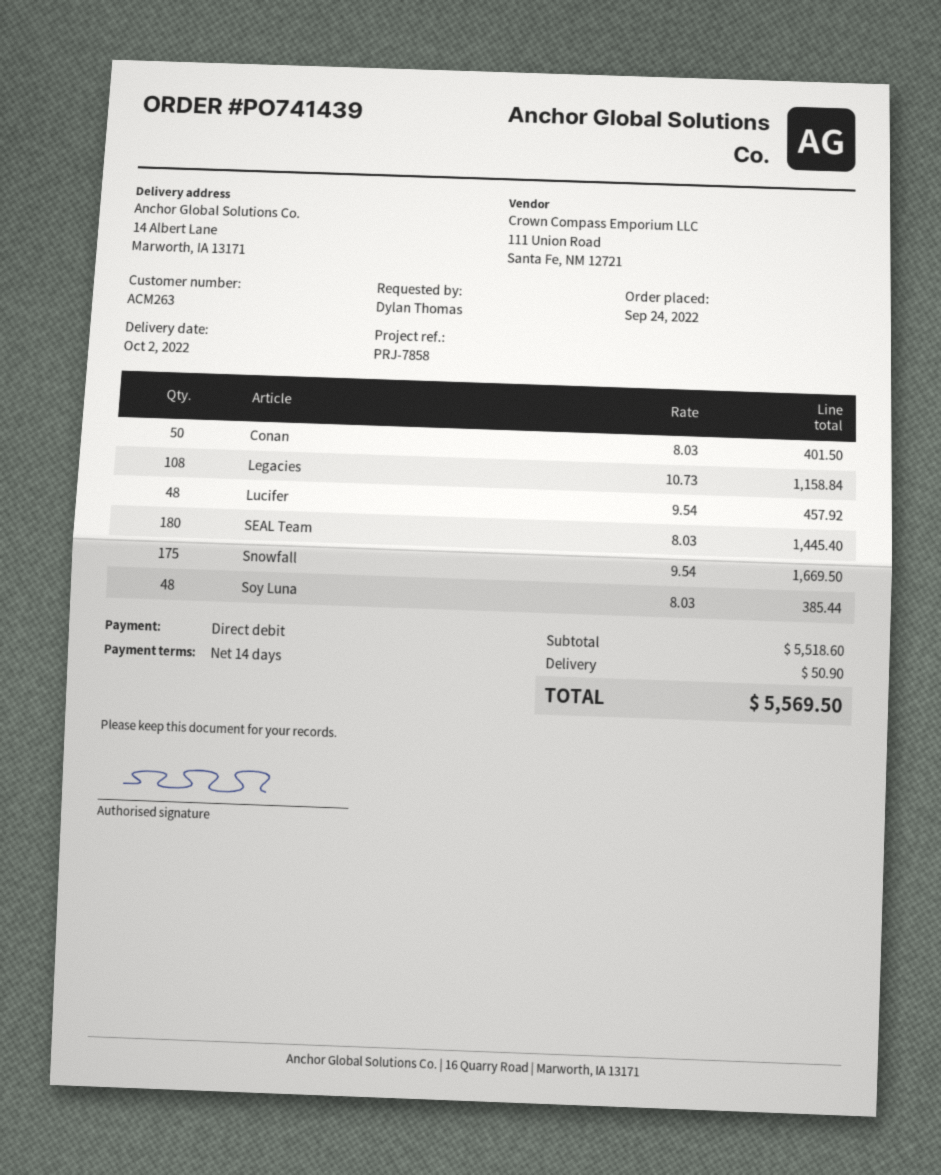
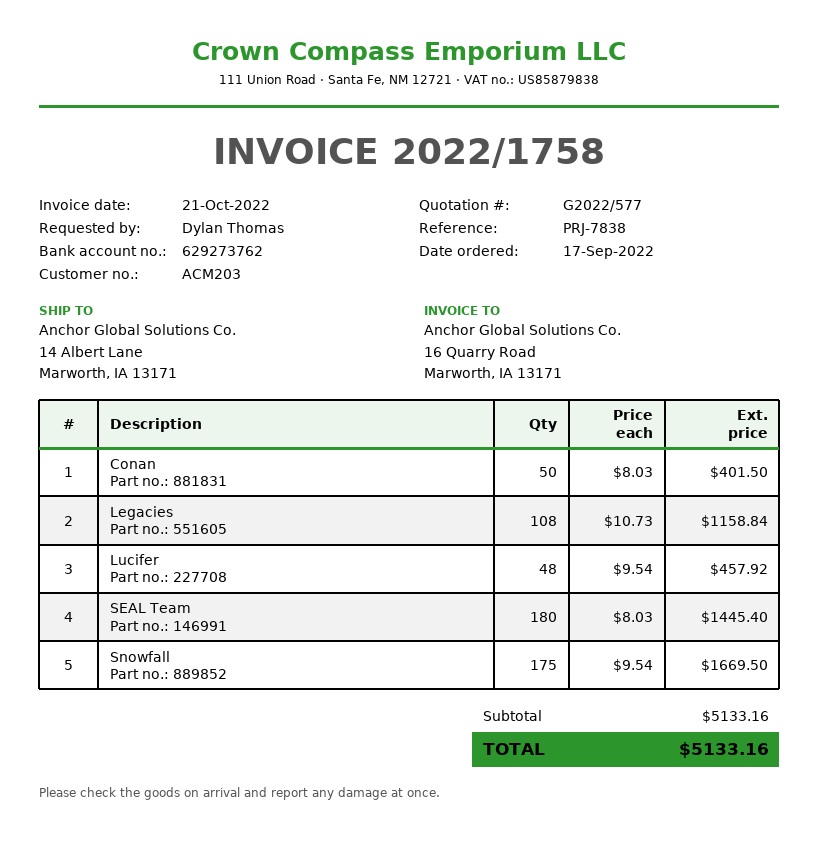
order date: 2022-09-24 -> 2022-09-17
customer number: ACM263 -> ACM203
reference: PRJ-7858 -> PRJ-7838
Soy Luna: 48 x 8.03 = 385.44 -> none
subtotal: 5518.60 -> 5133.16
shipping: 50.90 -> none
total: 5569.50 -> 5133.16

